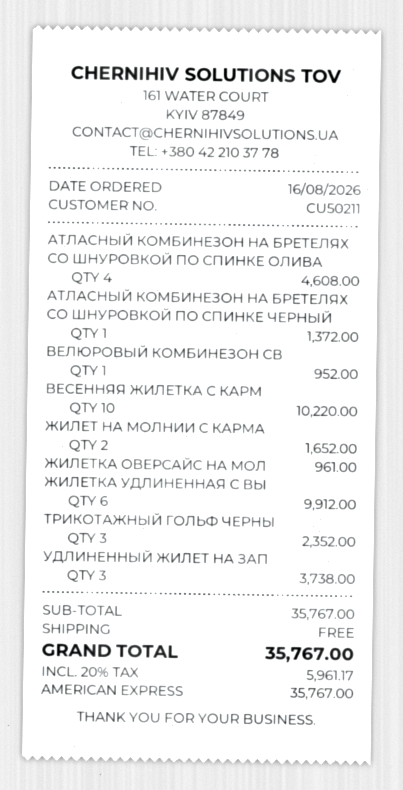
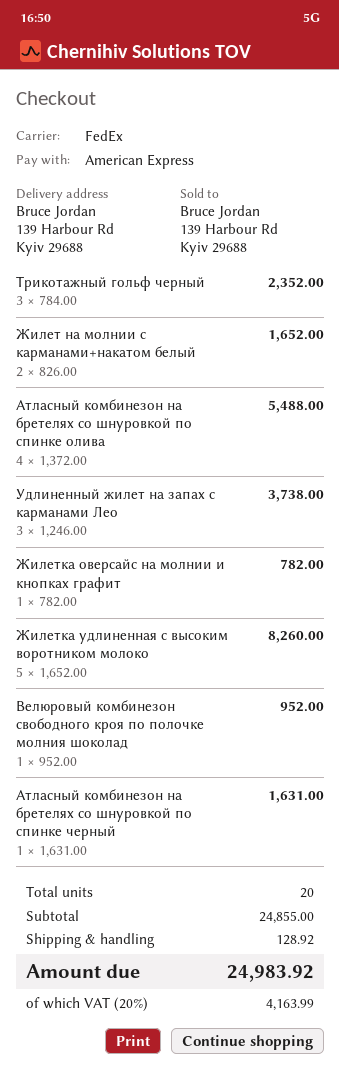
АТЛАСНЫЙ КОМБИНЕЗОН НА БРЕТЕЛЯХ СО ШНУРОВКОЙ ПО СПИНКЕ ОЛИВА: 4 for 4608.00 -> 4 for 5488.00
АТЛАСНЫЙ КОМБИНЕЗОН НА БРЕТЕЛЯХ СО ШНУРОВКОЙ ПО СПИНКЕ ЧЕРНЫЙ: 1 for 1372.00 -> 1 for 1631.00
ВЕСЕННЯЯ ЖИЛЕТКА С КАРМ: 10 for 10220.00 -> none
ЖИЛЕТКА ОВЕРСАЙС НА МОЛ: 1 for 961.00 -> 1 for 782.00
ЖИЛЕТКА УДЛИНЕННАЯ С ВЫ: 6 for 9912.00 -> 5 for 8260.00
subtotal: 35767.00 -> 24855.00
shipping: 0.00 -> 128.92
tax: 20% = 5961.17 -> 20% = 4163.99
total: 35767.00 -> 24983.92

